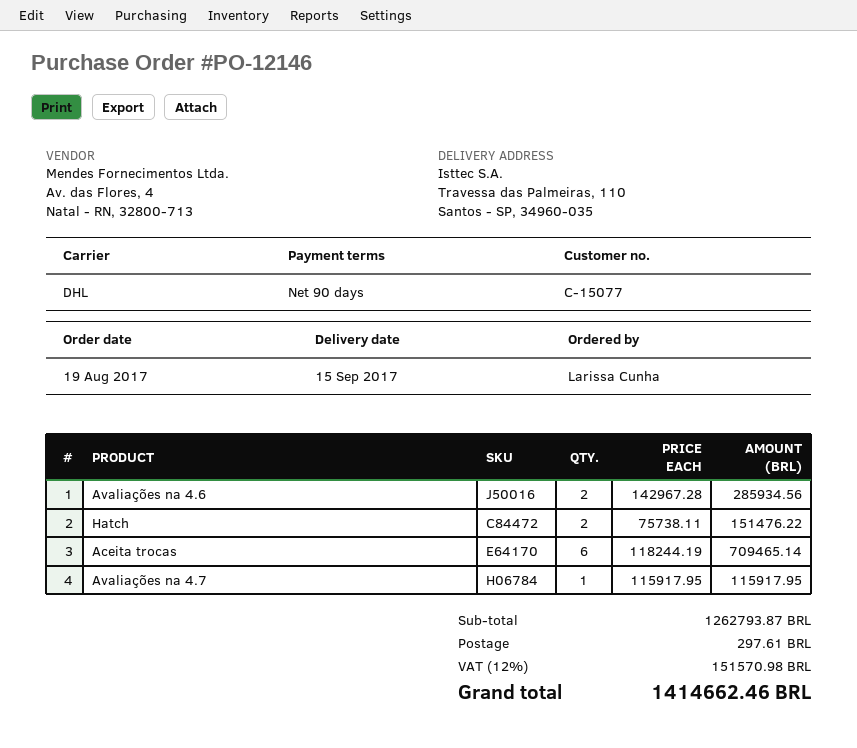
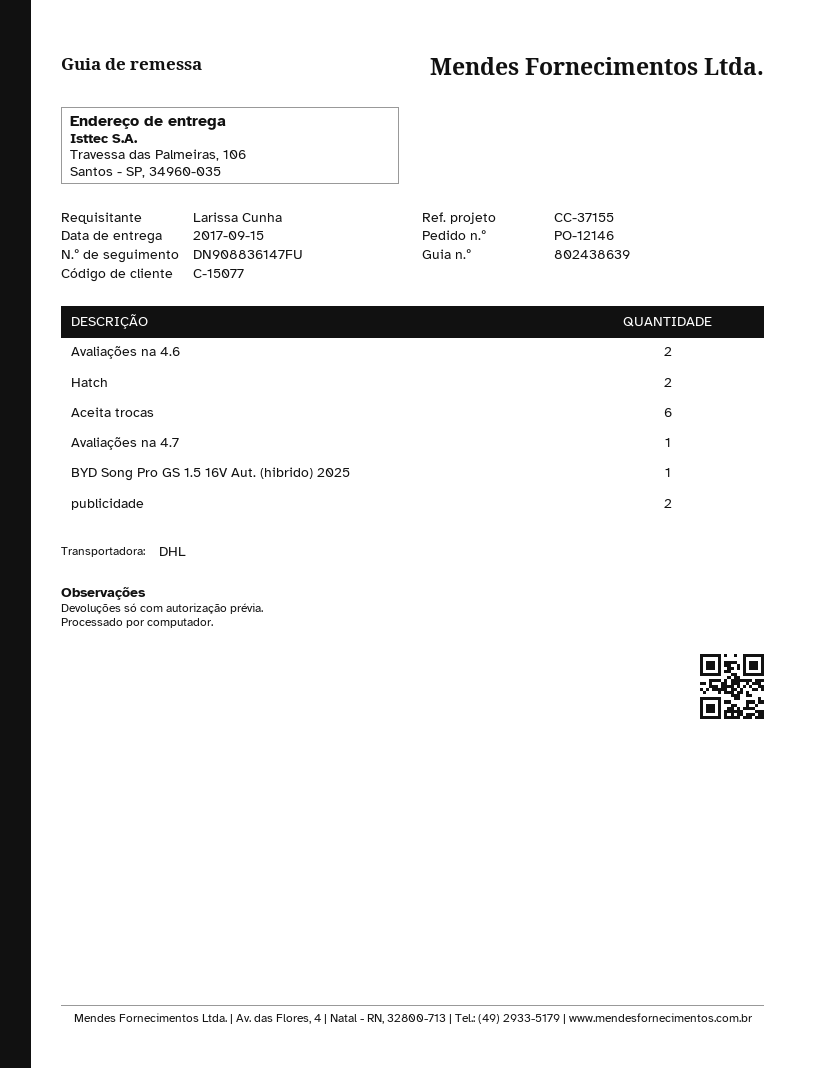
ship to: Travessa das Palmeiras, 110, Santos - SP, 34960-035 -> Travessa das Palmeiras, 106, Santos - SP, 34960-035
BYD Song Pro GS 1.5 16V Aut. (hibrido) 2025: none -> 1
publicidade: none -> 2

